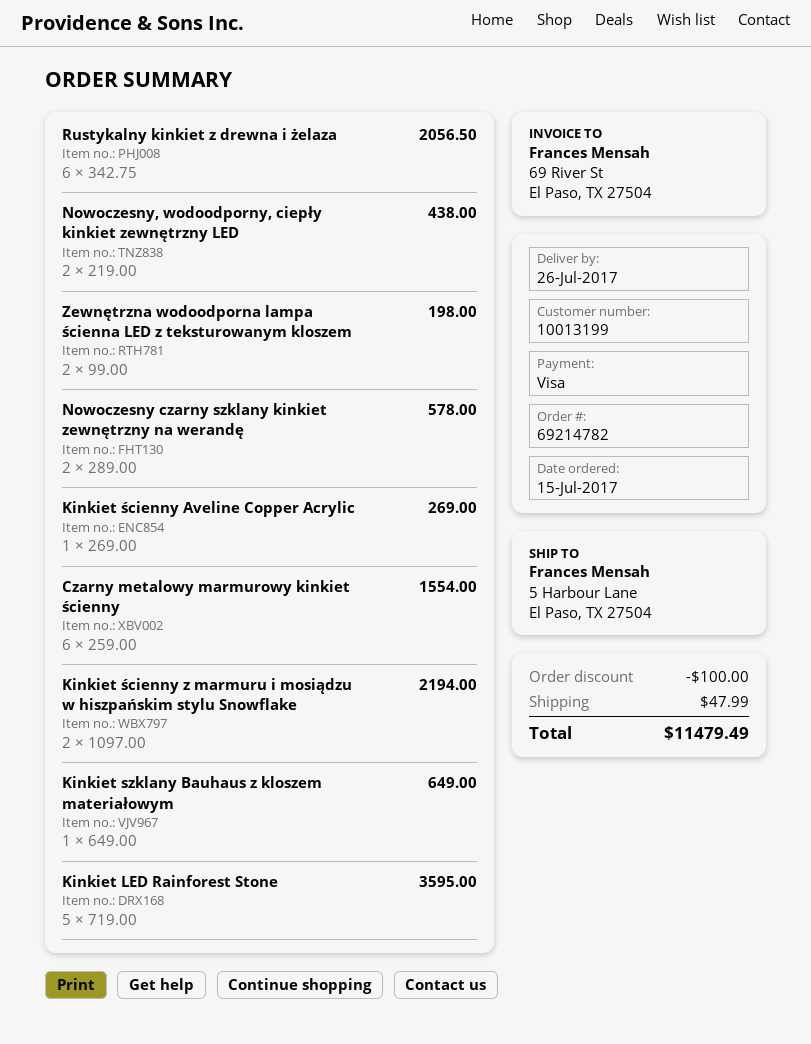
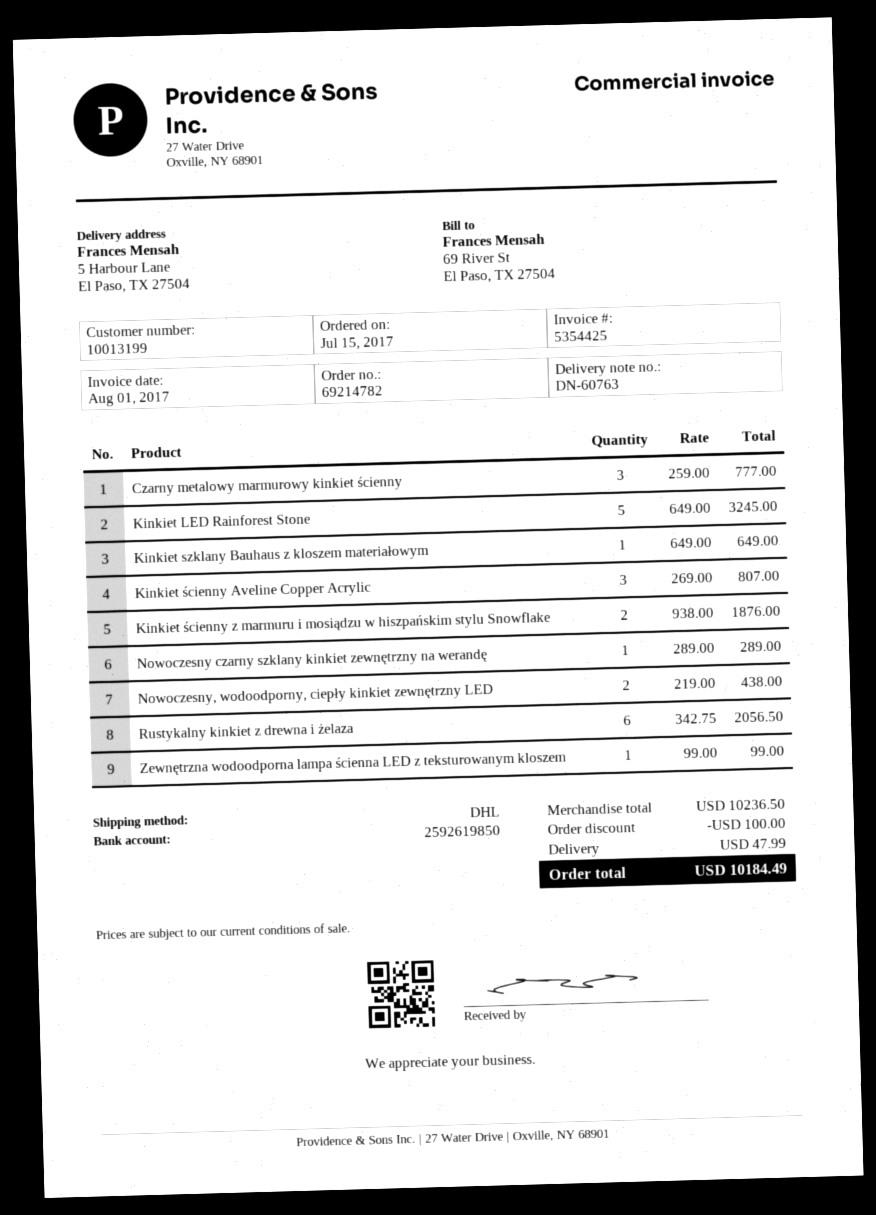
Zewnętrzna wodoodporna lampa ścienna LED z teksturowanym kloszem: 2 x 99.00 = 198.00 -> 1 x 99.00 = 99.00
Nowoczesny czarny szklany kinkiet zewnętrzny na werandę: 2 x 289.00 = 578.00 -> 1 x 289.00 = 289.00
Kinkiet ścienny Aveline Copper Acrylic: 1 x 269.00 = 269.00 -> 3 x 269.00 = 807.00
Czarny metalowy marmurowy kinkiet ścienny: 6 x 259.00 = 1554.00 -> 3 x 259.00 = 777.00
Kinkiet ścienny z marmuru i mosiądzu w hiszpańskim stylu Snowflake: 2 x 1097.00 = 2194.00 -> 2 x 938.00 = 1876.00
Kinkiet LED Rainforest Stone: 5 x 719.00 = 3595.00 -> 5 x 649.00 = 3245.00
total: 11479.49 -> 10184.49

